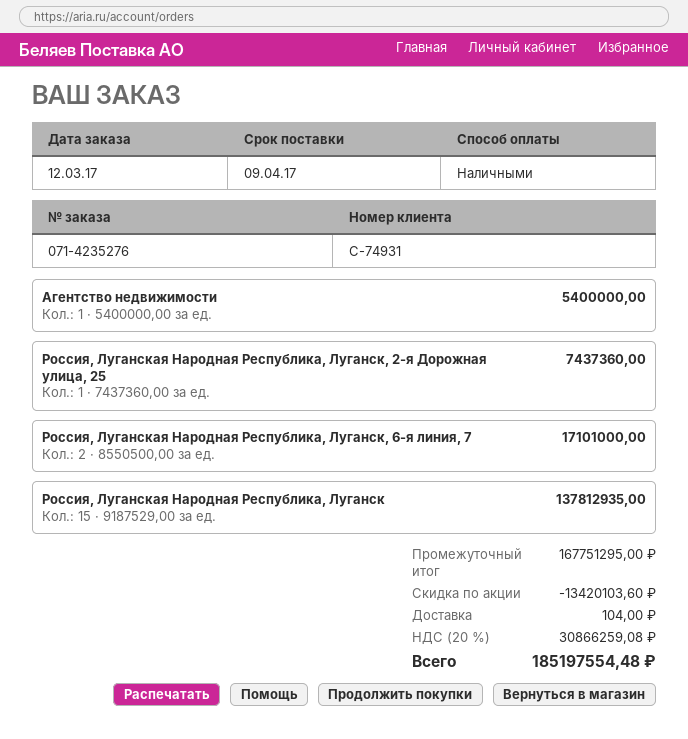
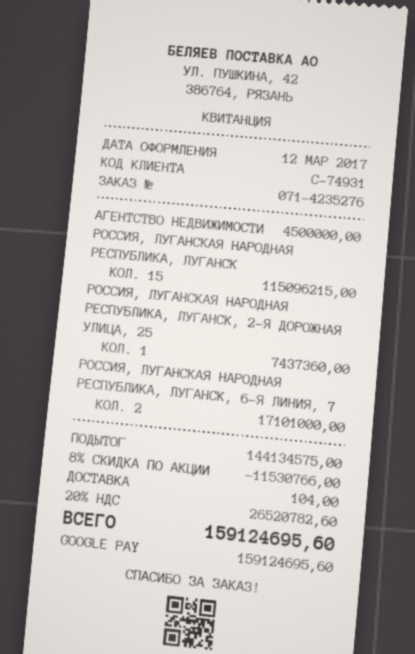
payment method: cash -> Google Pay
Агентство недвижимости: 1 for 5400000.00 -> 1 for 4500000.00
Россия, Луганская Народная Республика, Луганск: 15 for 137812935.00 -> 15 for 115096215.00
subtotal: 167751295.00 -> 144134575.00
discount: 13420103.60 -> 11530766.00
tax: 20% = 30866259.08 -> 20% = 26520782.60
total: 185197554.48 -> 159124695.60

